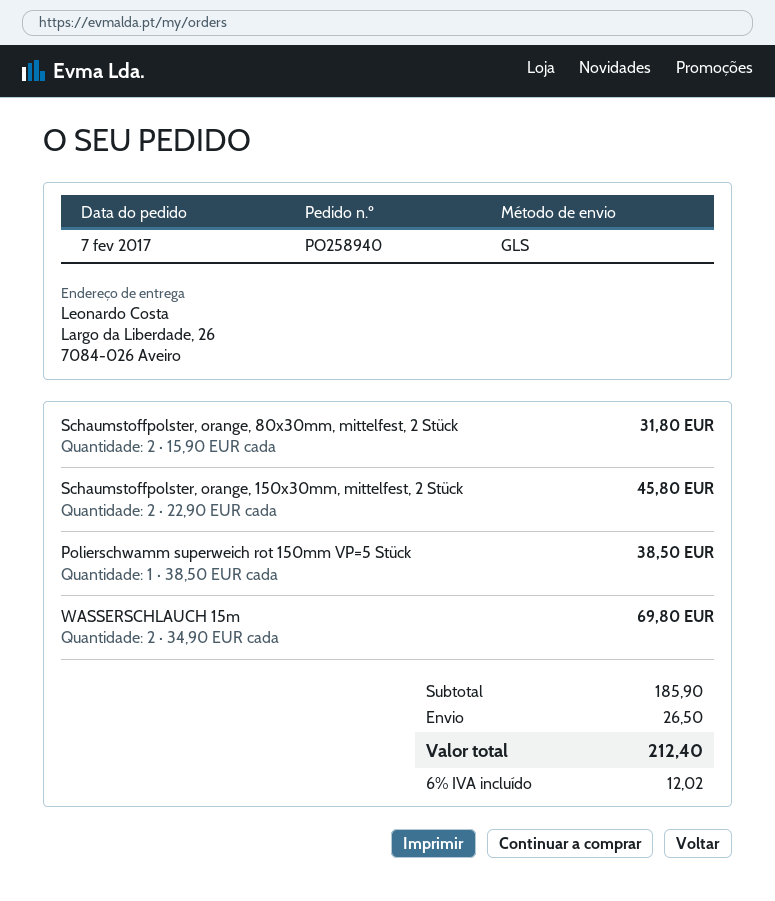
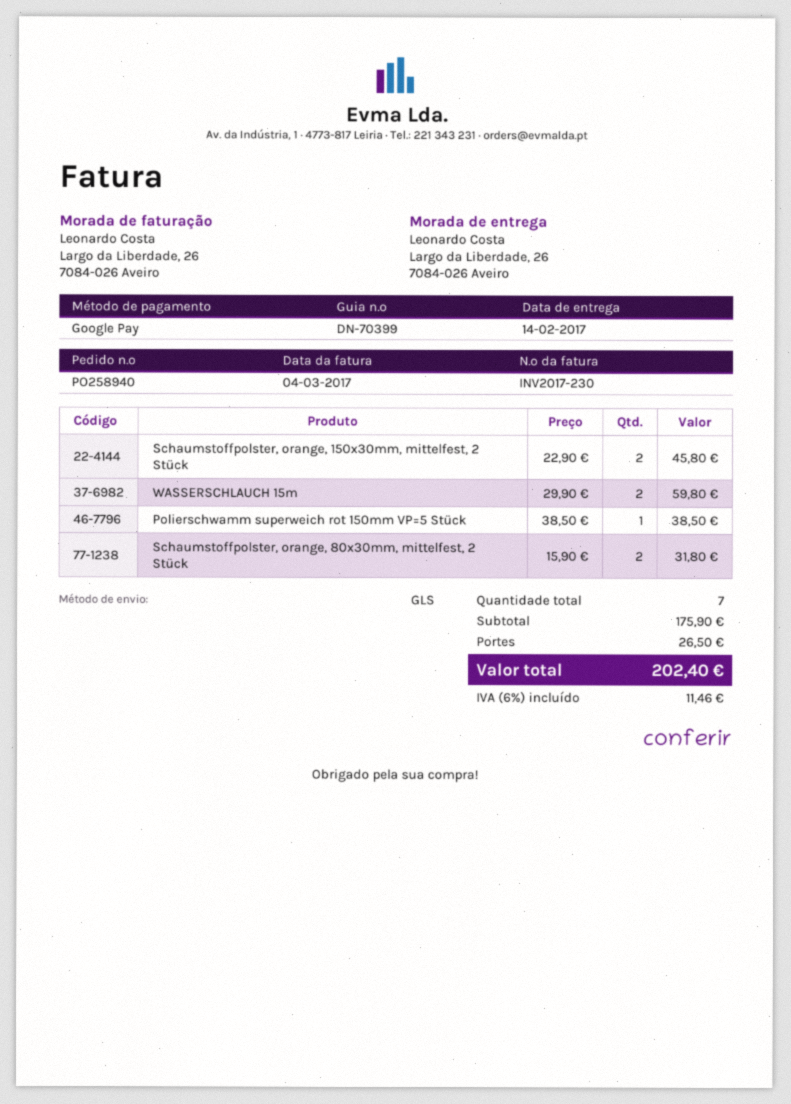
WASSERSCHLAUCH 15m: 2 x 34.90 = 69.80 -> 2 x 29.90 = 59.80
subtotal: 185.90 -> 175.90
tax: 6% = 12.02 -> 6% = 11.46
total: 212.40 -> 202.40

